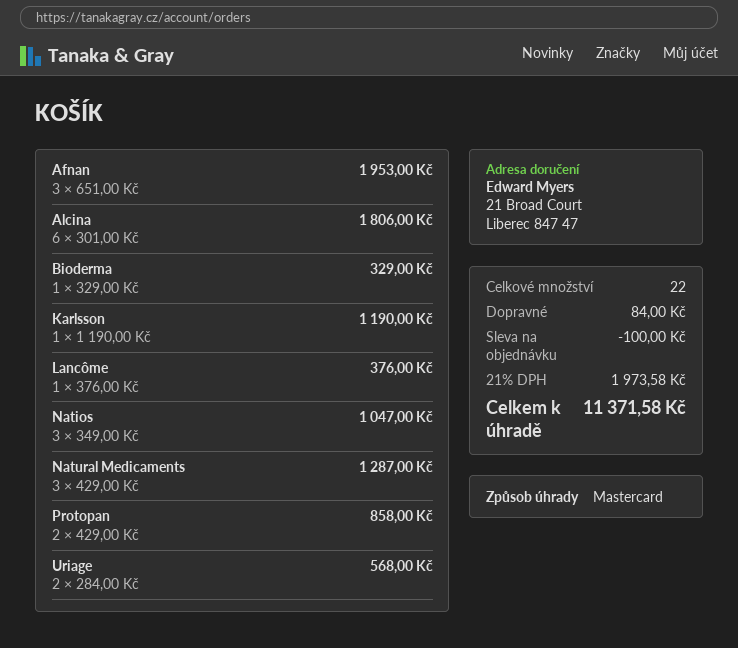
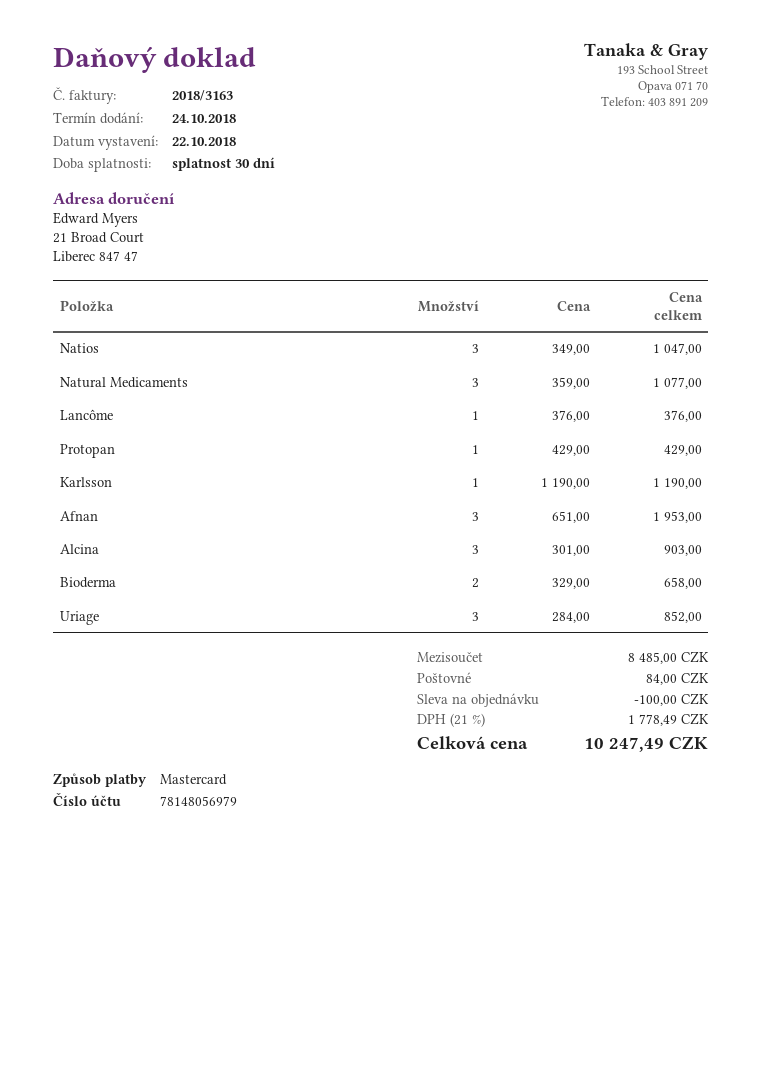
Alcina: 6 x 301.00 = 1806.00 -> 3 x 301.00 = 903.00
Bioderma: 1 x 329.00 = 329.00 -> 2 x 329.00 = 658.00
Natural Medicaments: 3 x 429.00 = 1287.00 -> 3 x 359.00 = 1077.00
Protopan: 2 x 429.00 = 858.00 -> 1 x 429.00 = 429.00
Uriage: 2 x 284.00 = 568.00 -> 3 x 284.00 = 852.00
tax: 21% = 1973.58 -> 21% = 1778.49
total: 11371.58 -> 10247.49

